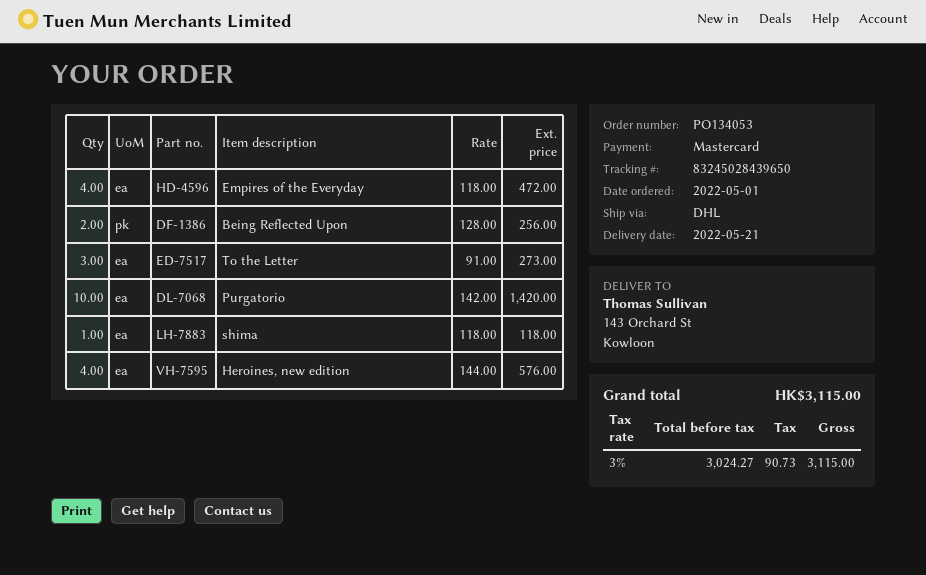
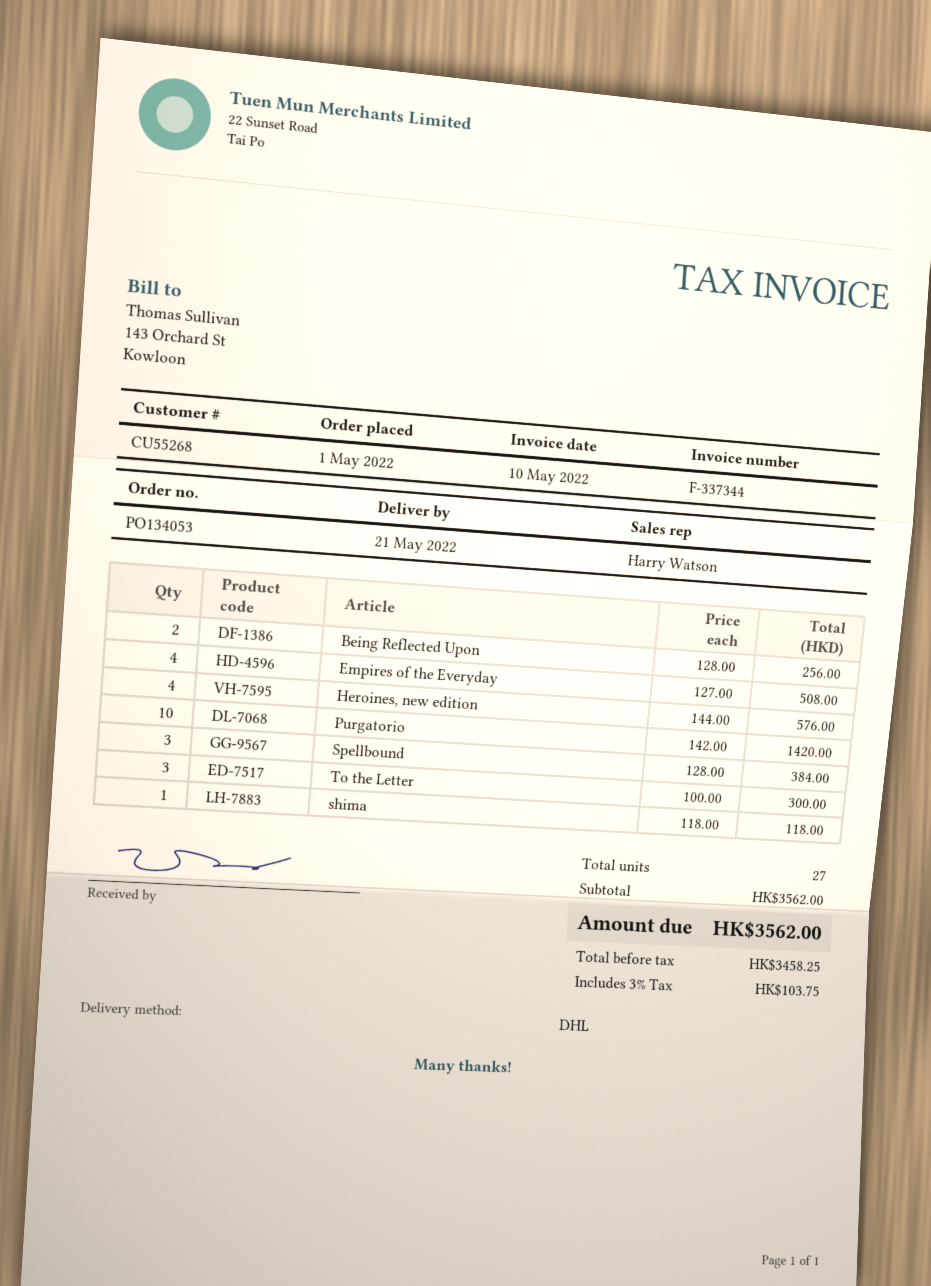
Empires of the Everyday: 4 x 118.00 = 472.00 -> 4 x 127.00 = 508.00
To the Letter: 3 x 91.00 = 273.00 -> 3 x 100.00 = 300.00
Spellbound: none -> 3 x 128.00 = 384.00
net: 3024.27 -> 3458.25
tax: 3% = 90.73 -> 3% = 103.75
total: 3115.00 -> 3562.00

